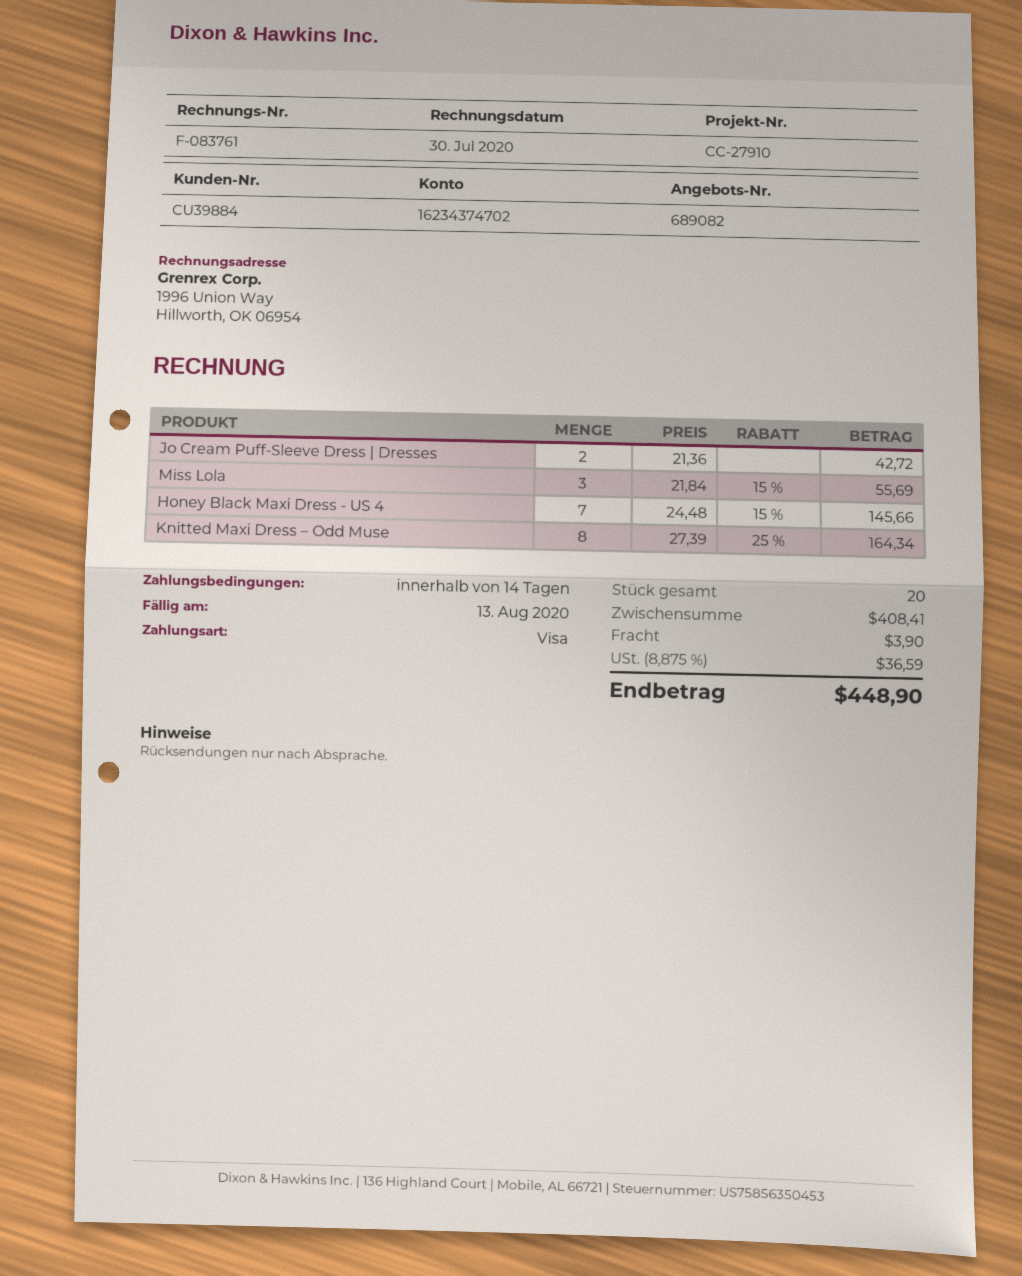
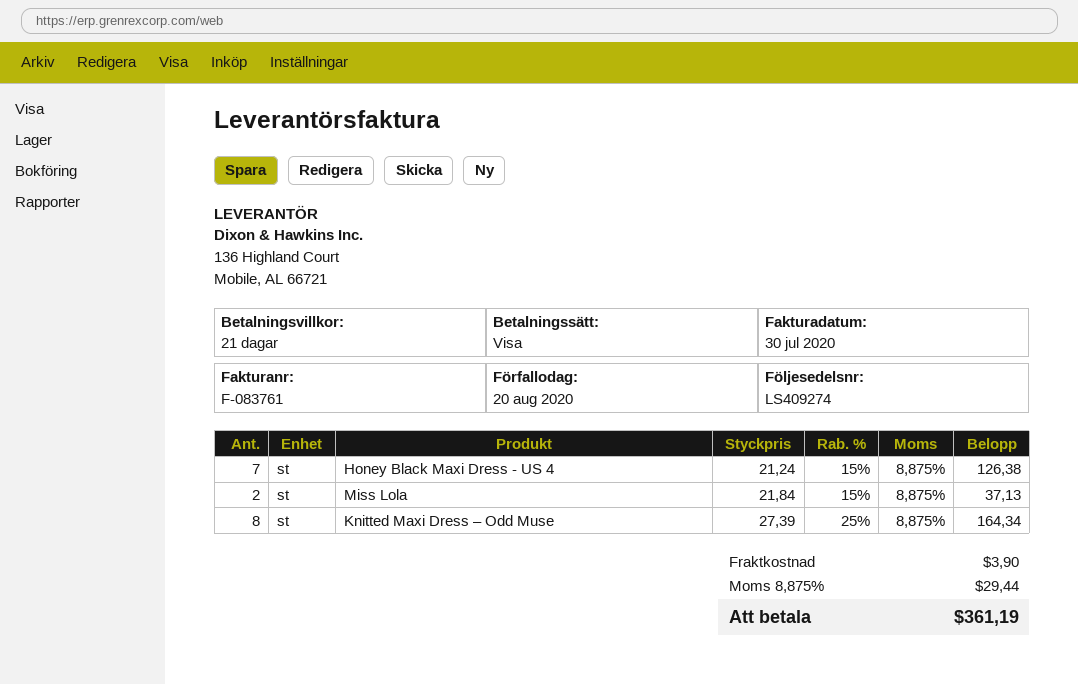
payment terms: 14 days -> 21 days
due date: 2020-08-13 -> 2020-08-20
Jo Cream Puff-Sleeve Dress | Dresses: 2 x 21.36 = 42.72 -> none
Miss Lola: 3 x 21.84 - 15% = 55.69 -> 2 x 21.84 - 15% = 37.13
Honey Black Maxi Dress - US 4: 7 x 24.48 - 15% = 145.66 -> 7 x 21.24 - 15% = 126.38
tax: 8.875% = 36.59 -> 8.875% = 29.44
total: 448.90 -> 361.19

